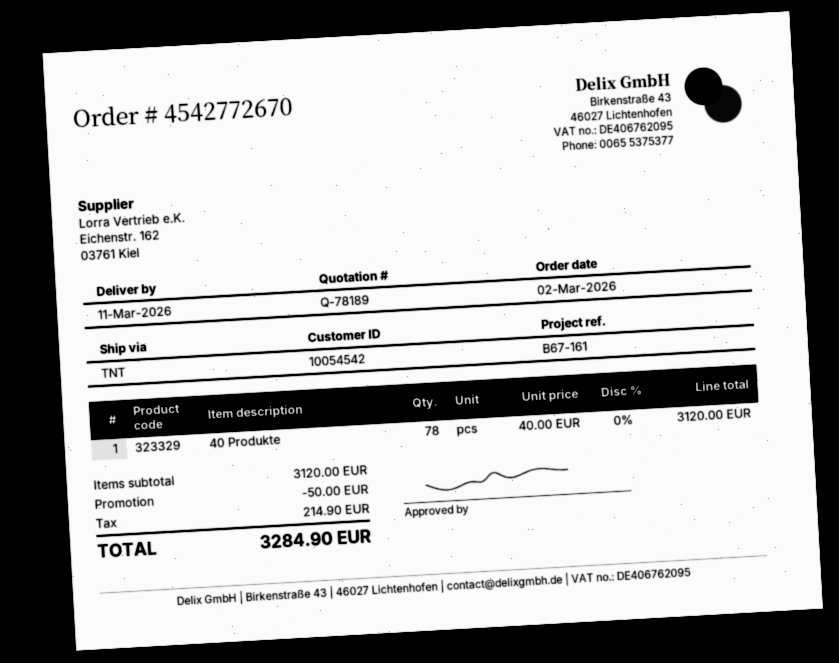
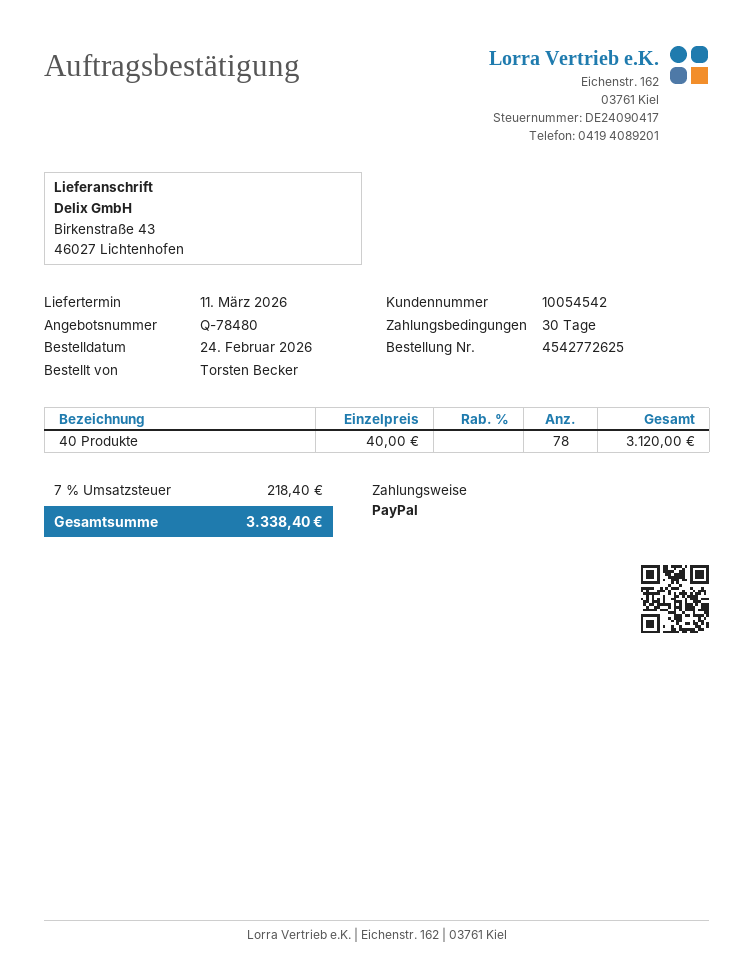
quote number: Q-78189 -> Q-78480
order number: 4542772670 -> 4542772625
order date: 2026-03-02 -> 2026-02-24
discount: 50.00 -> none
tax: 214.90 -> 218.40
total: 3284.90 -> 3338.40

